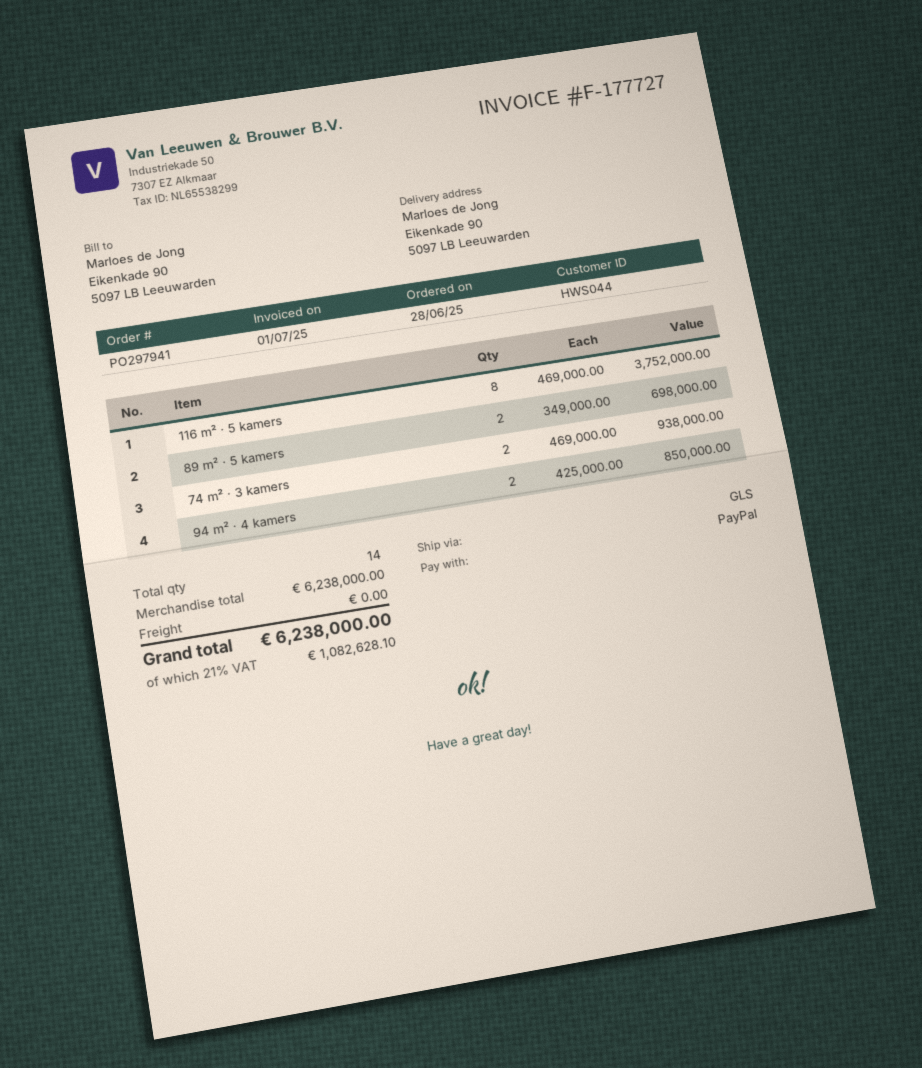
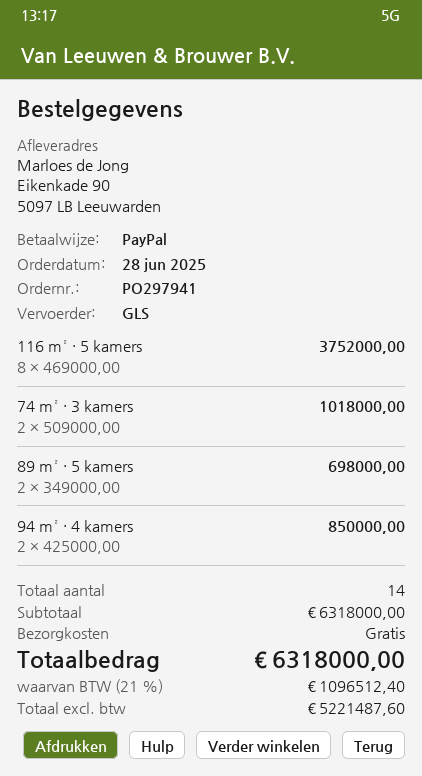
74 m² · 3 kamers: 2 x 469000.00 = 938000.00 -> 2 x 509000.00 = 1018000.00
subtotal: 6238000.00 -> 6318000.00
tax: 21% = 1082628.10 -> 21% = 1096512.40
total: 6238000.00 -> 6318000.00

